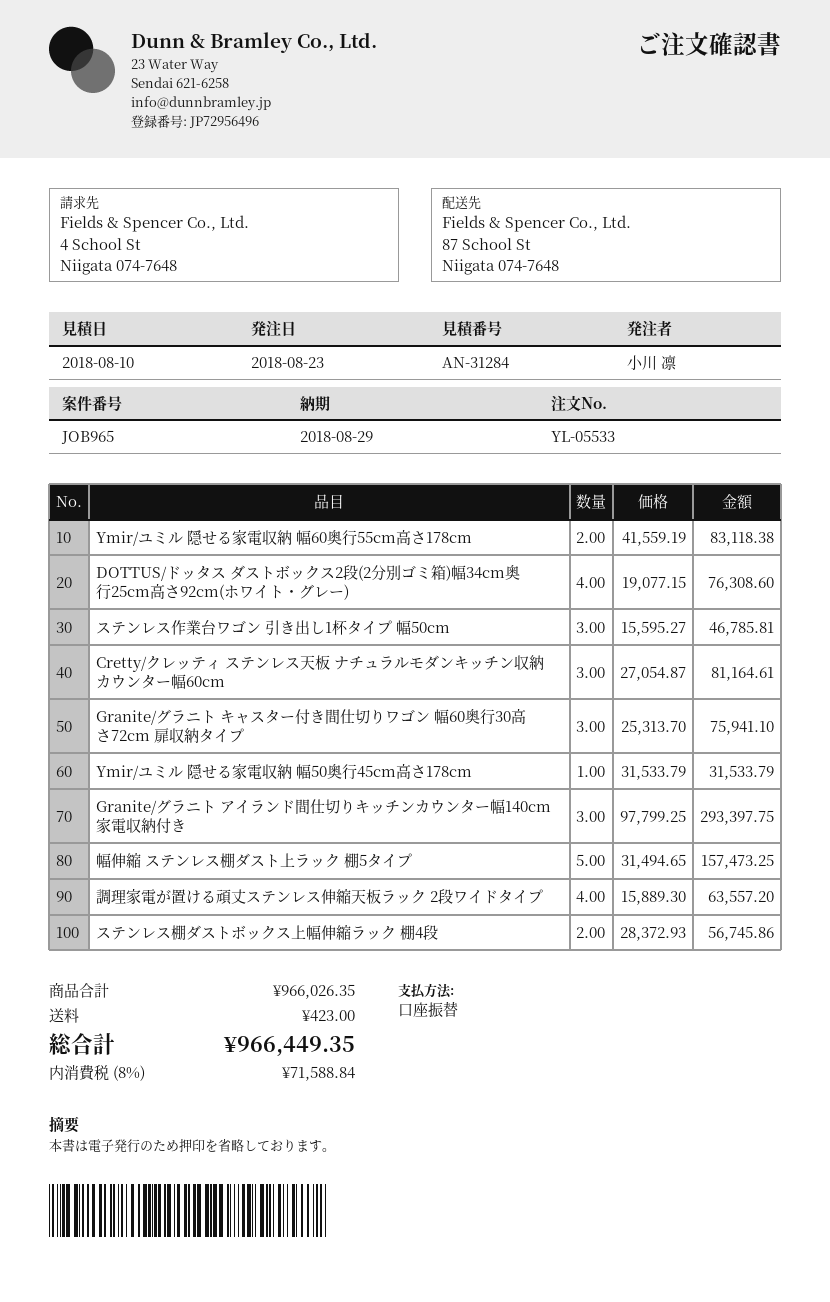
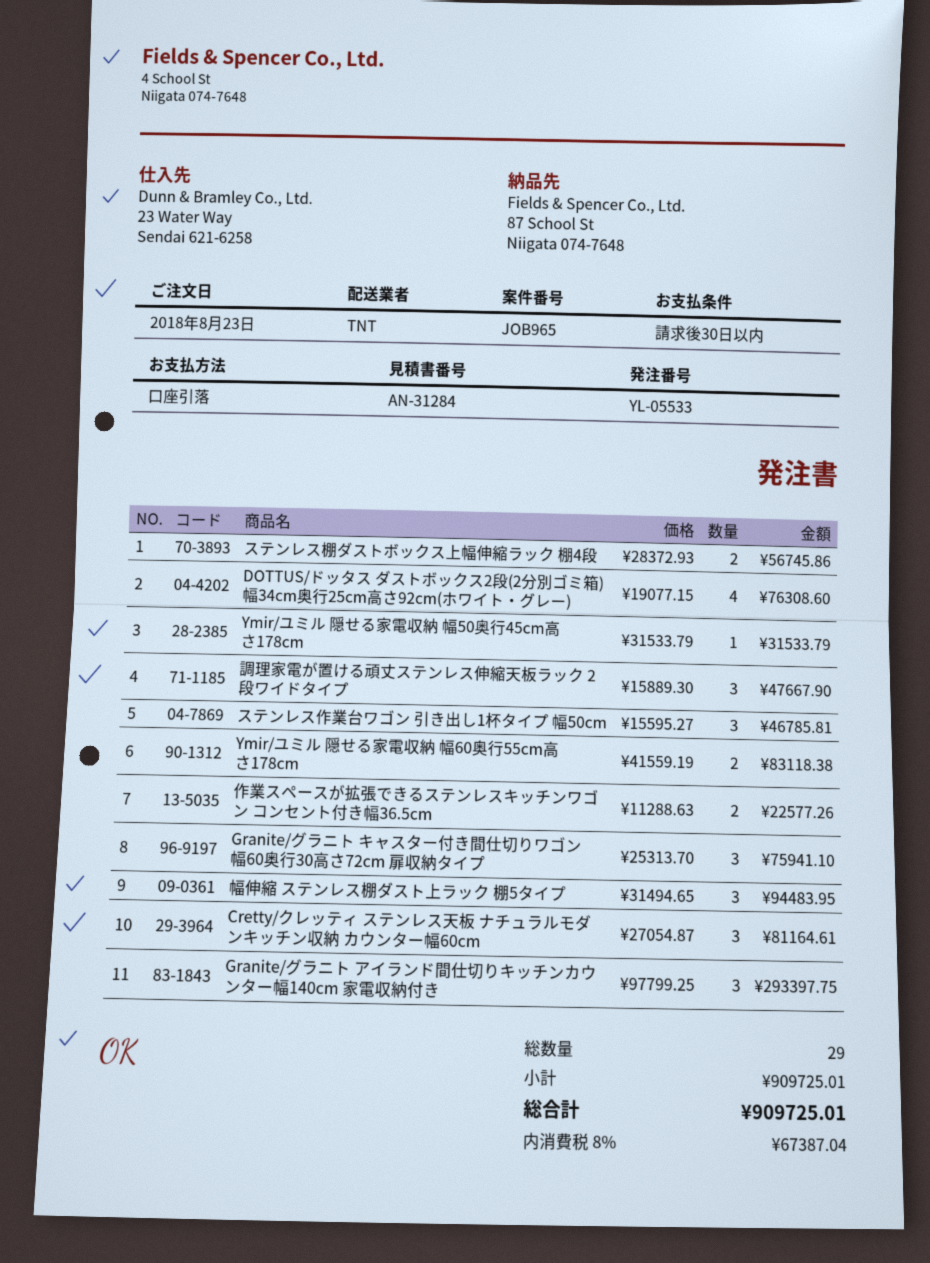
幅伸縮 ステンレス棚ダスト上ラック 棚5タイプ: 5 x 31494.65 = 157473.25 -> 3 x 31494.65 = 94483.95
調理家電が置ける頑丈ステンレス伸縮天板ラック 2段ワイドタイプ: 4 x 15889.30 = 63557.20 -> 3 x 15889.30 = 47667.90
作業スペースが拡張できるステンレスキッチンワゴン コンセント付き幅36.5cm: none -> 2 x 11288.63 = 22577.26
subtotal: 966026.35 -> 909725.01
shipping: 423.00 -> none
tax: 8% = 71588.84 -> 8% = 67387.04
total: 966449.35 -> 909725.01

